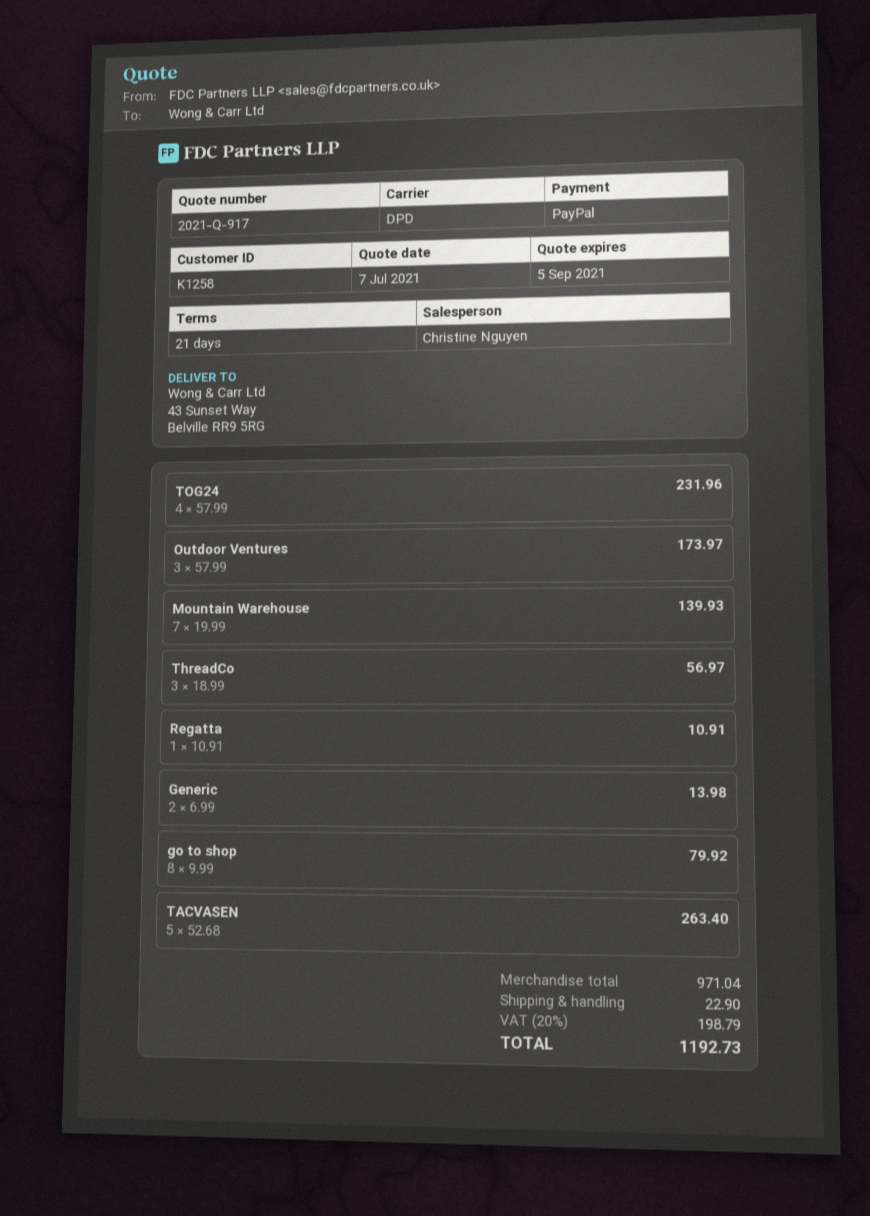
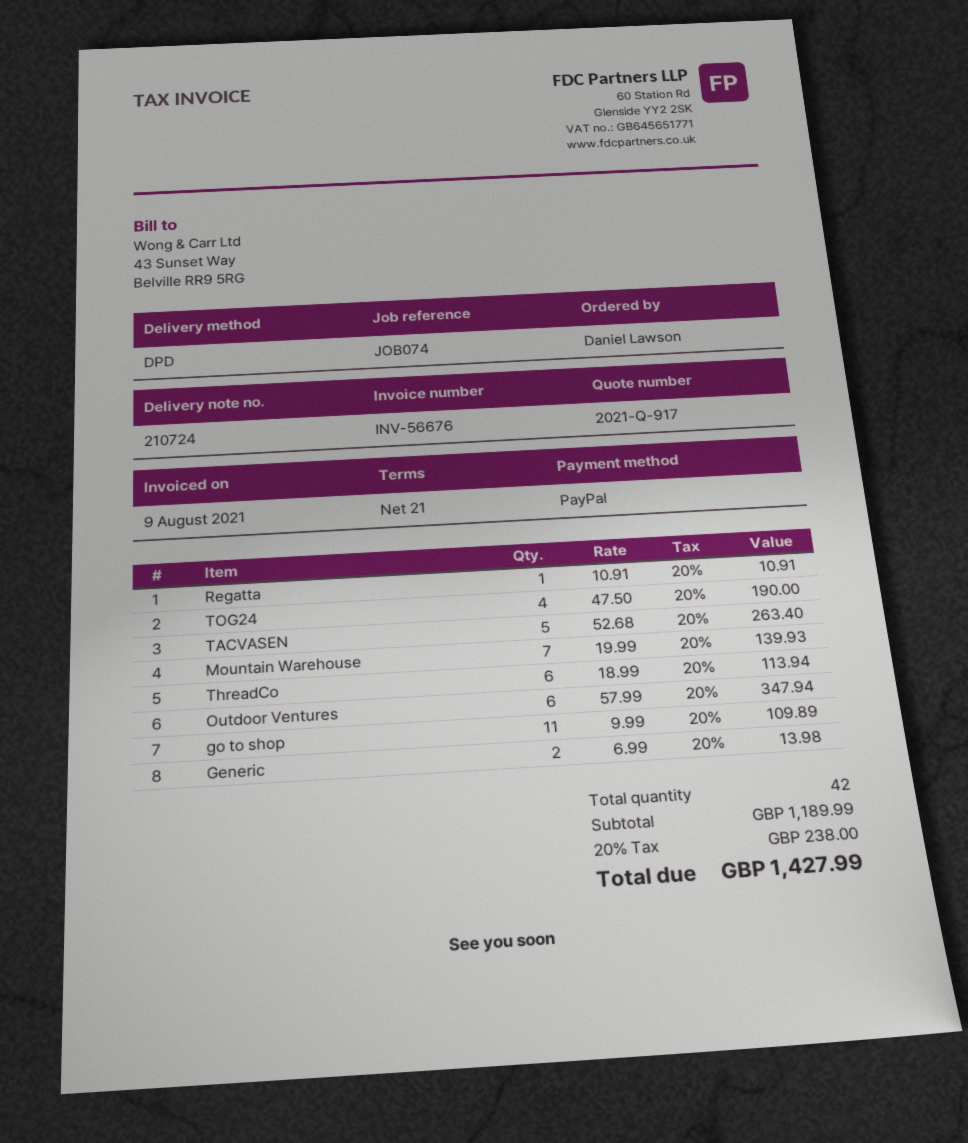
TOG24: 4 x 57.99 = 231.96 -> 4 x 47.50 = 190.00
Outdoor Ventures: 3 x 57.99 = 173.97 -> 6 x 57.99 = 347.94
ThreadCo: 3 x 18.99 = 56.97 -> 6 x 18.99 = 113.94
go to shop: 8 x 9.99 = 79.92 -> 11 x 9.99 = 109.89
subtotal: 971.04 -> 1189.99
shipping: 22.90 -> none
tax: 20% = 198.79 -> 20% = 238.00
total: 1192.73 -> 1427.99

